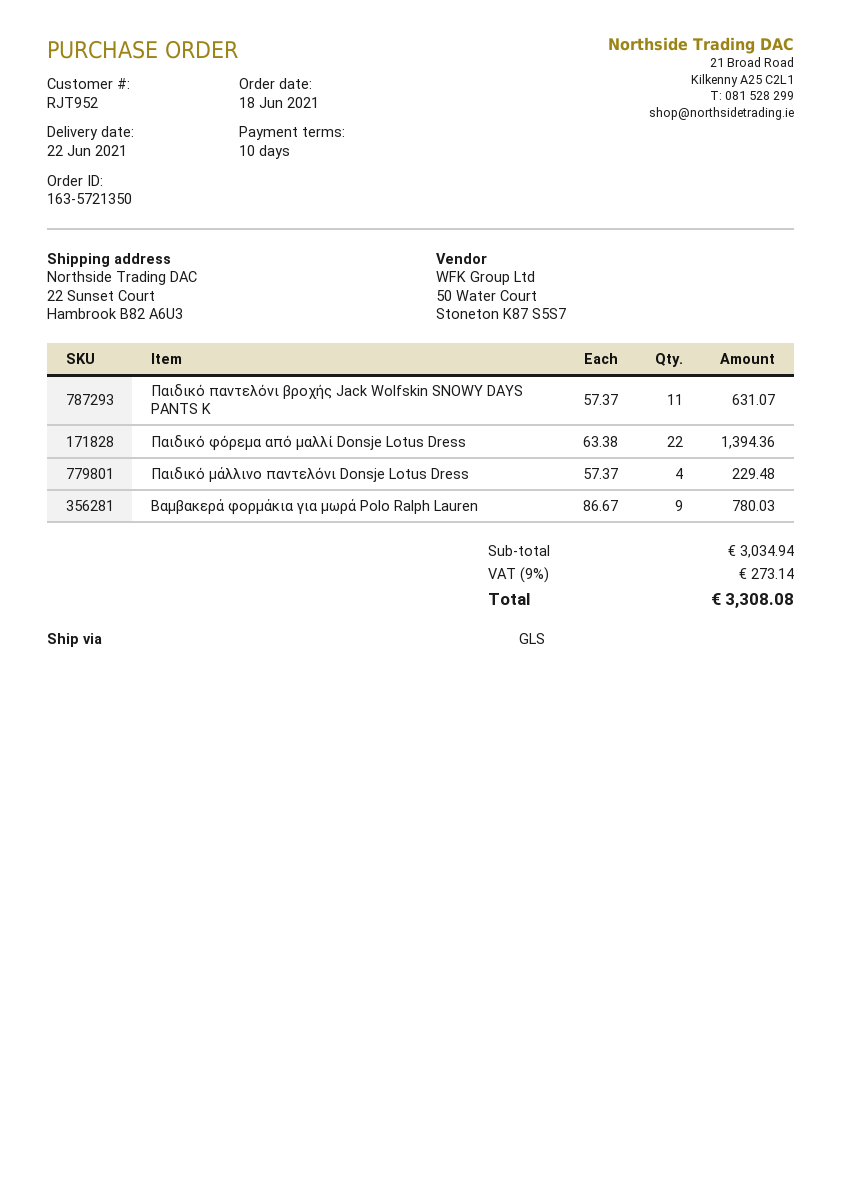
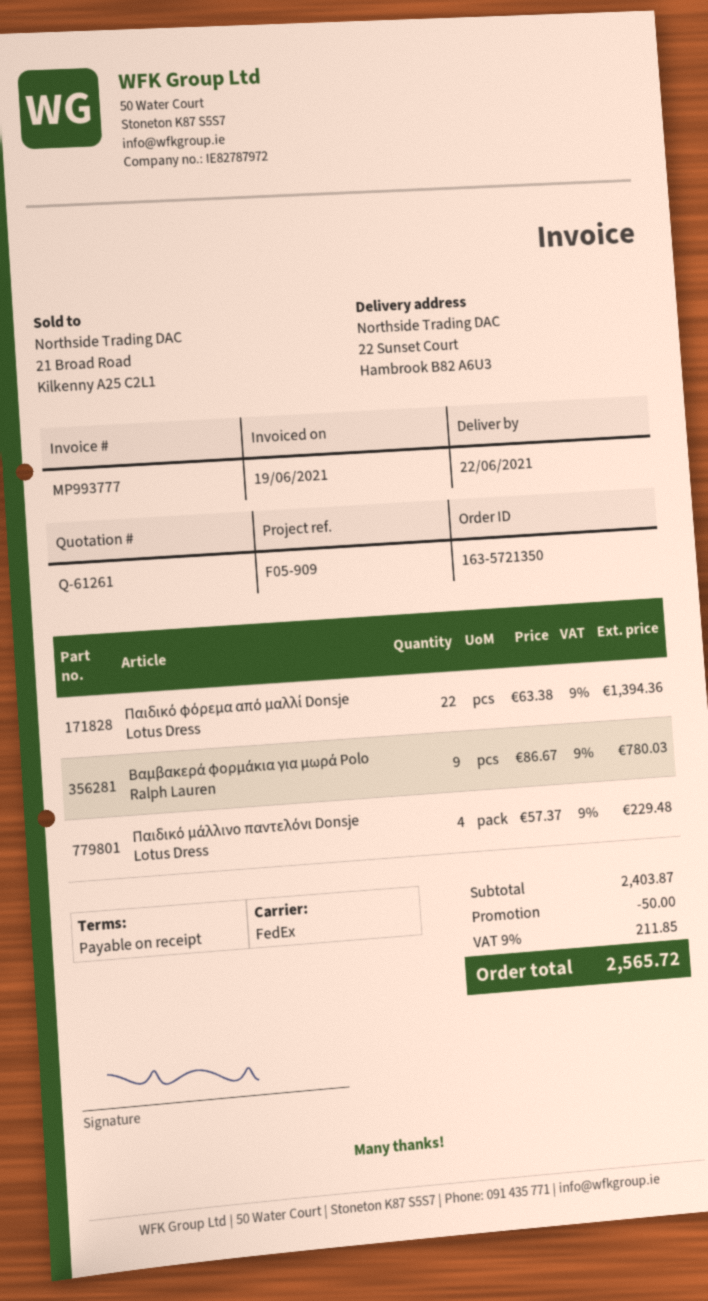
payment terms: 10 days -> on receipt
shipping method: GLS -> FedEx
Παιδικό παντελόνι βροχής Jack Wolfskin SNOWY DAYS PANTS K: 11 x 57.37 = 631.07 -> none
subtotal: 3034.94 -> 2403.87
discount: none -> 50.00
tax: 9% = 273.14 -> 9% = 211.85
total: 3308.08 -> 2565.72

